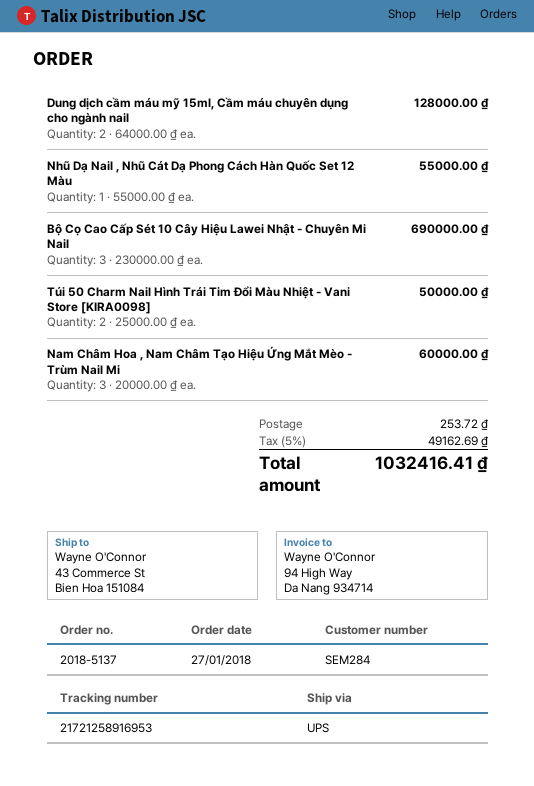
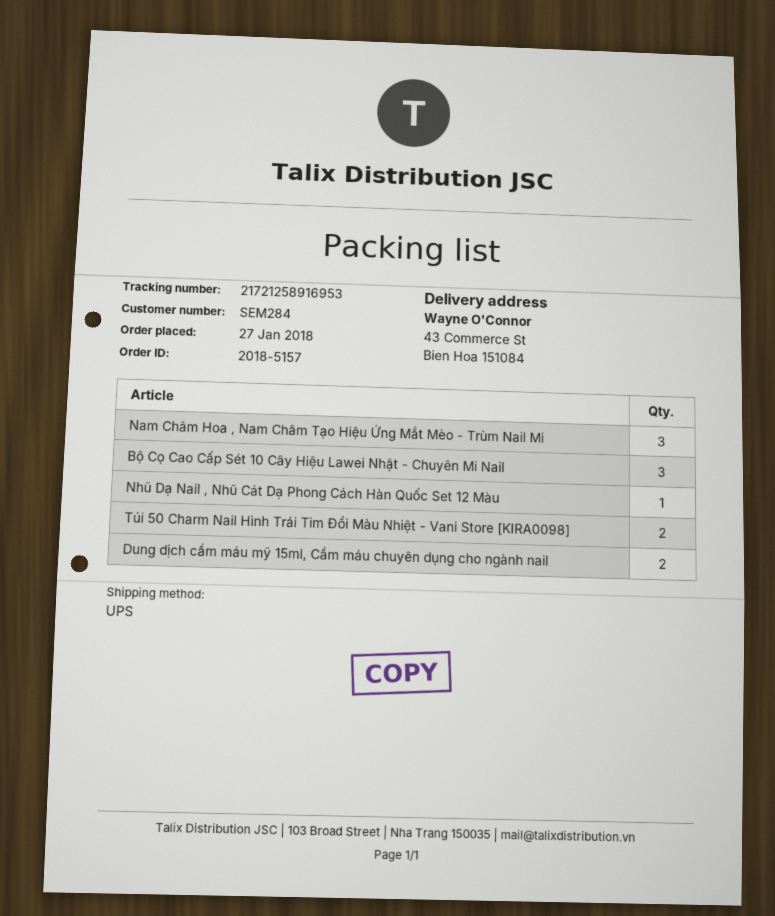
order number: 2018-5137 -> 2018-5157

